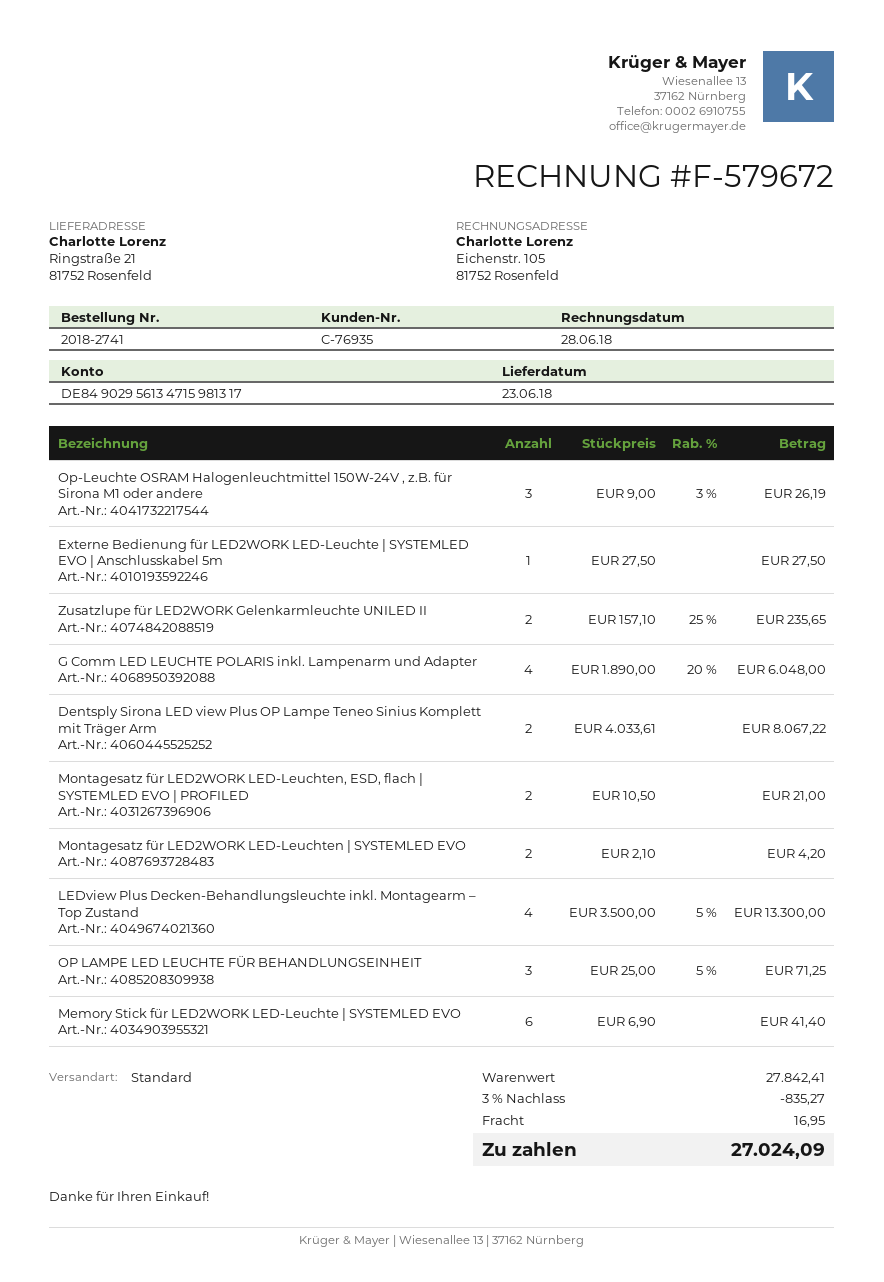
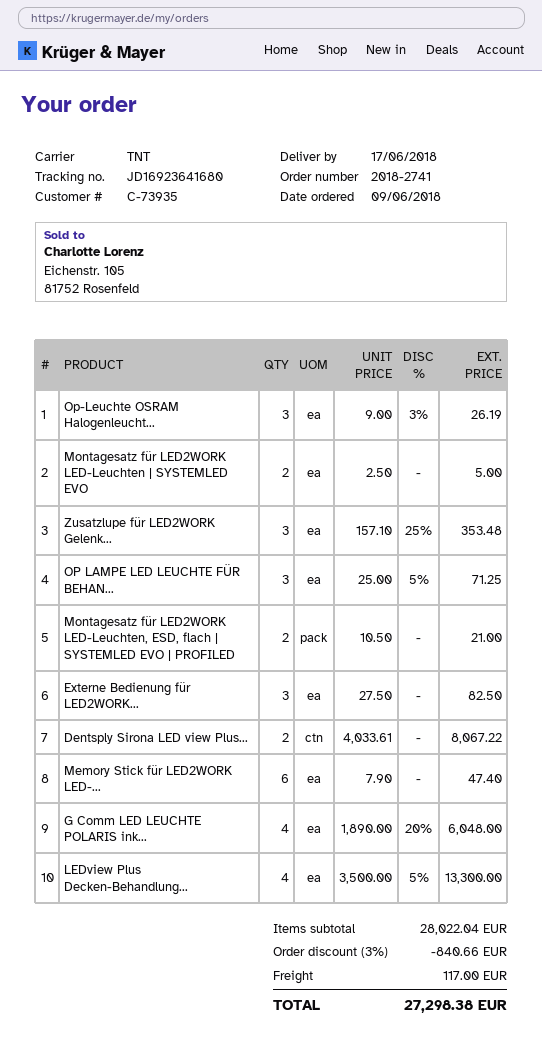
delivery date: 2018-06-23 -> 2018-06-17
customer number: C-76935 -> C-73935
shipping method: standard -> TNT
Externe Bedienung für LED2WORK LED-Leuchte | SYSTEMLED EVO | Anschlusskabel 5m: 1 x 27.50 = 27.50 -> 3 x 27.50 = 82.50
Zusatzlupe für LED2WORK Gelenkarmleuchte UNILED II: 2 x 157.10 - 25% = 235.65 -> 3 x 157.10 - 25% = 353.48
Montagesatz für LED2WORK LED-Leuchten | SYSTEMLED EVO: 2 x 2.10 = 4.20 -> 2 x 2.50 = 5.00
Memory Stick für LED2WORK LED-Leuchte | SYSTEMLED EVO: 6 x 6.90 = 41.40 -> 6 x 7.90 = 47.40
subtotal: 27842.41 -> 28022.04
discount: 3% = 835.27 -> 3% = 840.66
shipping: 16.95 -> 117.00
total: 27024.09 -> 27298.38

